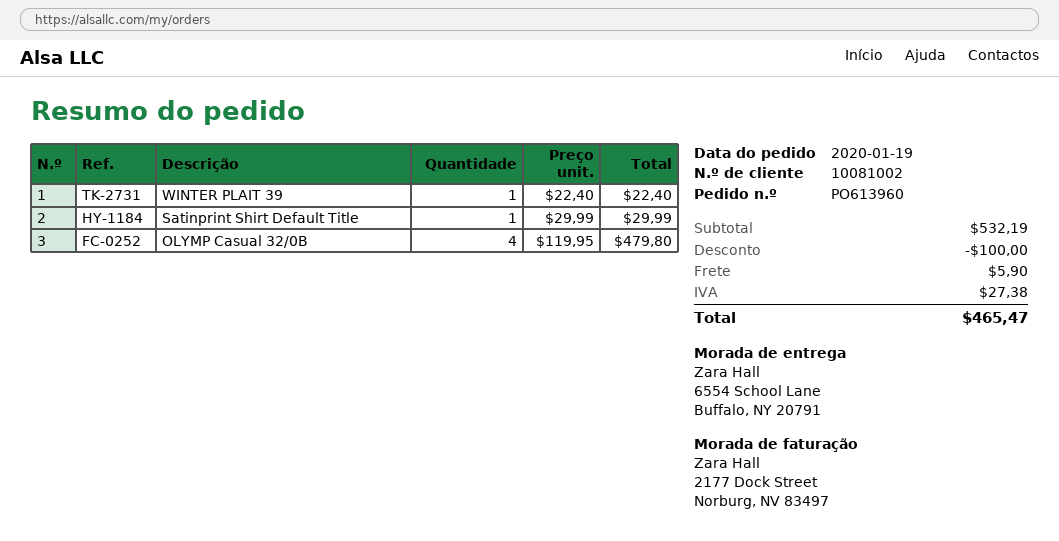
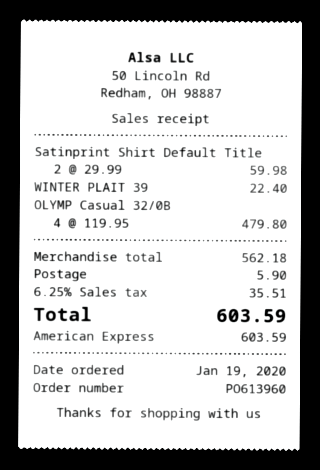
Satinprint Shirt Default Title: 1 x 29.99 = 29.99 -> 2 x 29.99 = 59.98
subtotal: 532.19 -> 562.18
discount: 100.00 -> none
tax: 27.38 -> 35.51
total: 465.47 -> 603.59

